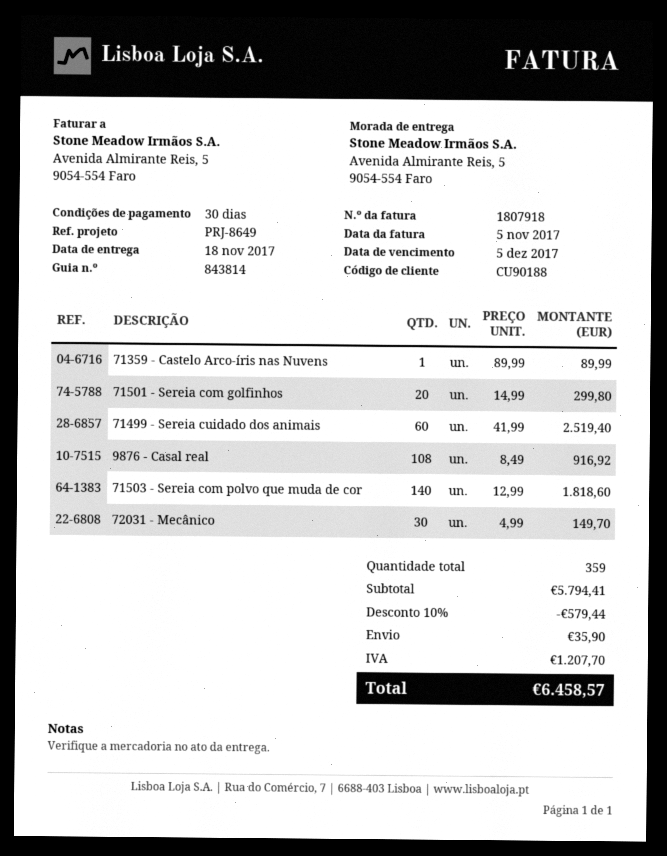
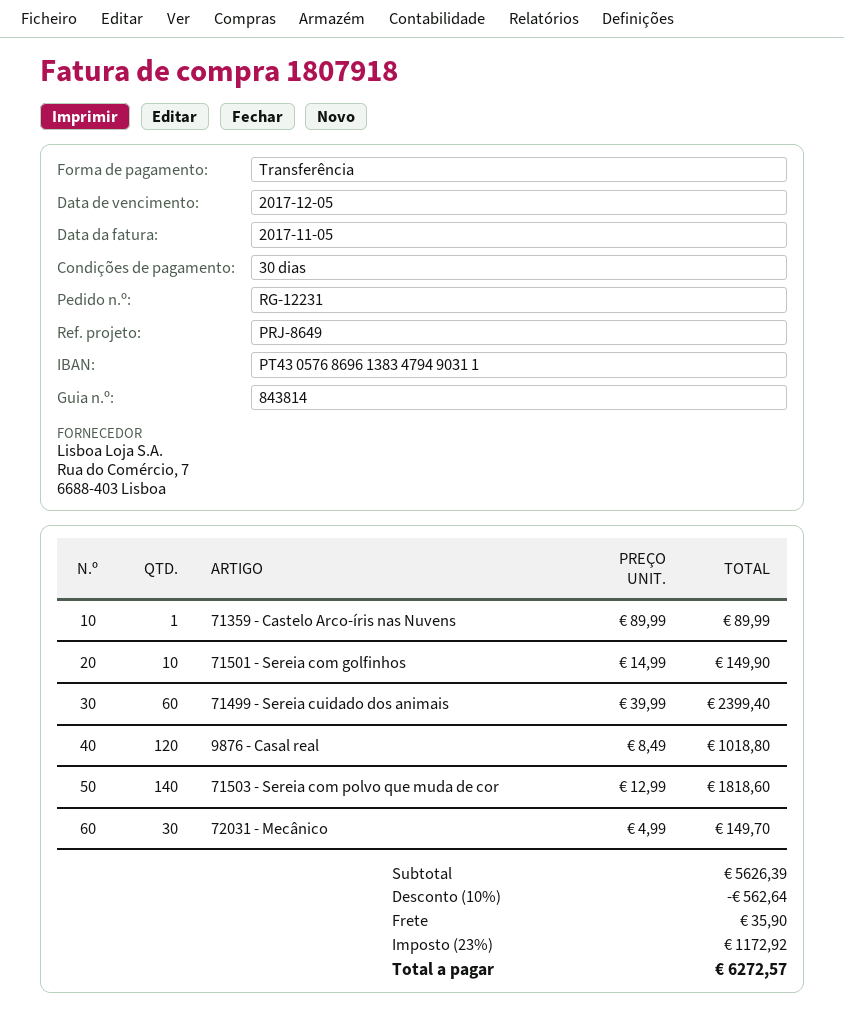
71501 - Sereia com golfinhos: 20 x 14.99 = 299.80 -> 10 x 14.99 = 149.90
71499 - Sereia cuidado dos animais: 60 x 41.99 = 2519.40 -> 60 x 39.99 = 2399.40
9876 - Casal real: 108 x 8.49 = 916.92 -> 120 x 8.49 = 1018.80
subtotal: 5794.41 -> 5626.39
discount: 10% = 579.44 -> 10% = 562.64
tax: 1207.70 -> 1172.92
total: 6458.57 -> 6272.57

